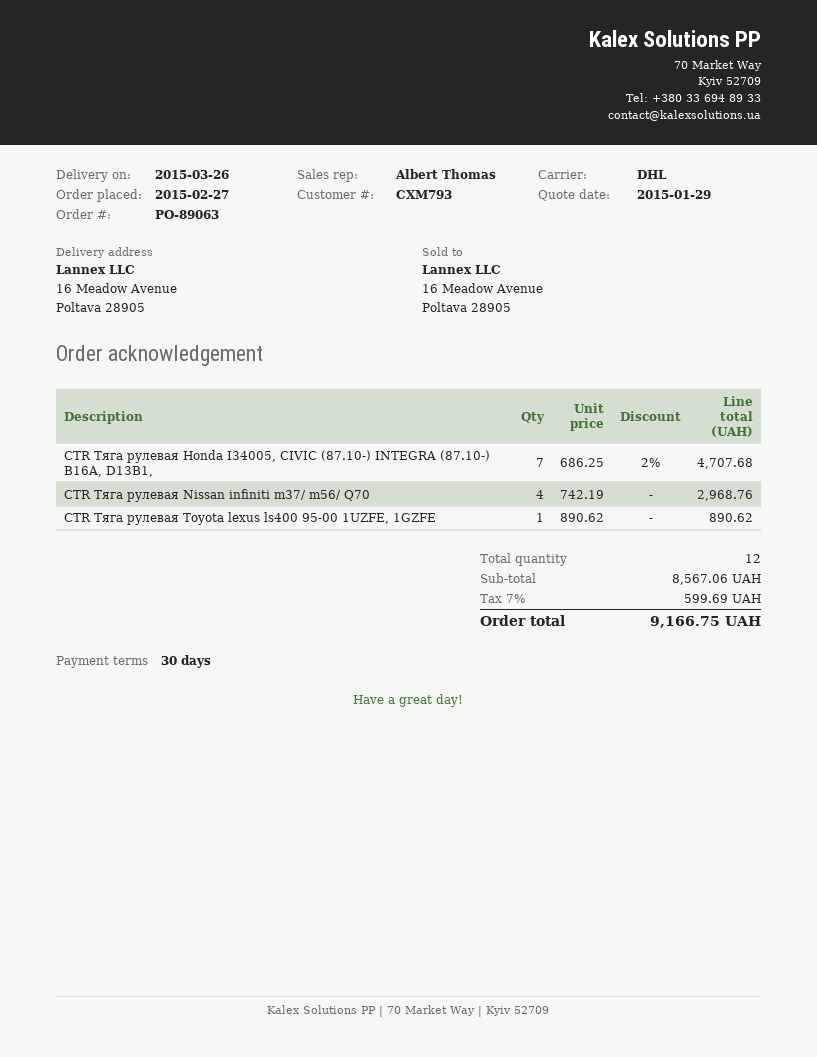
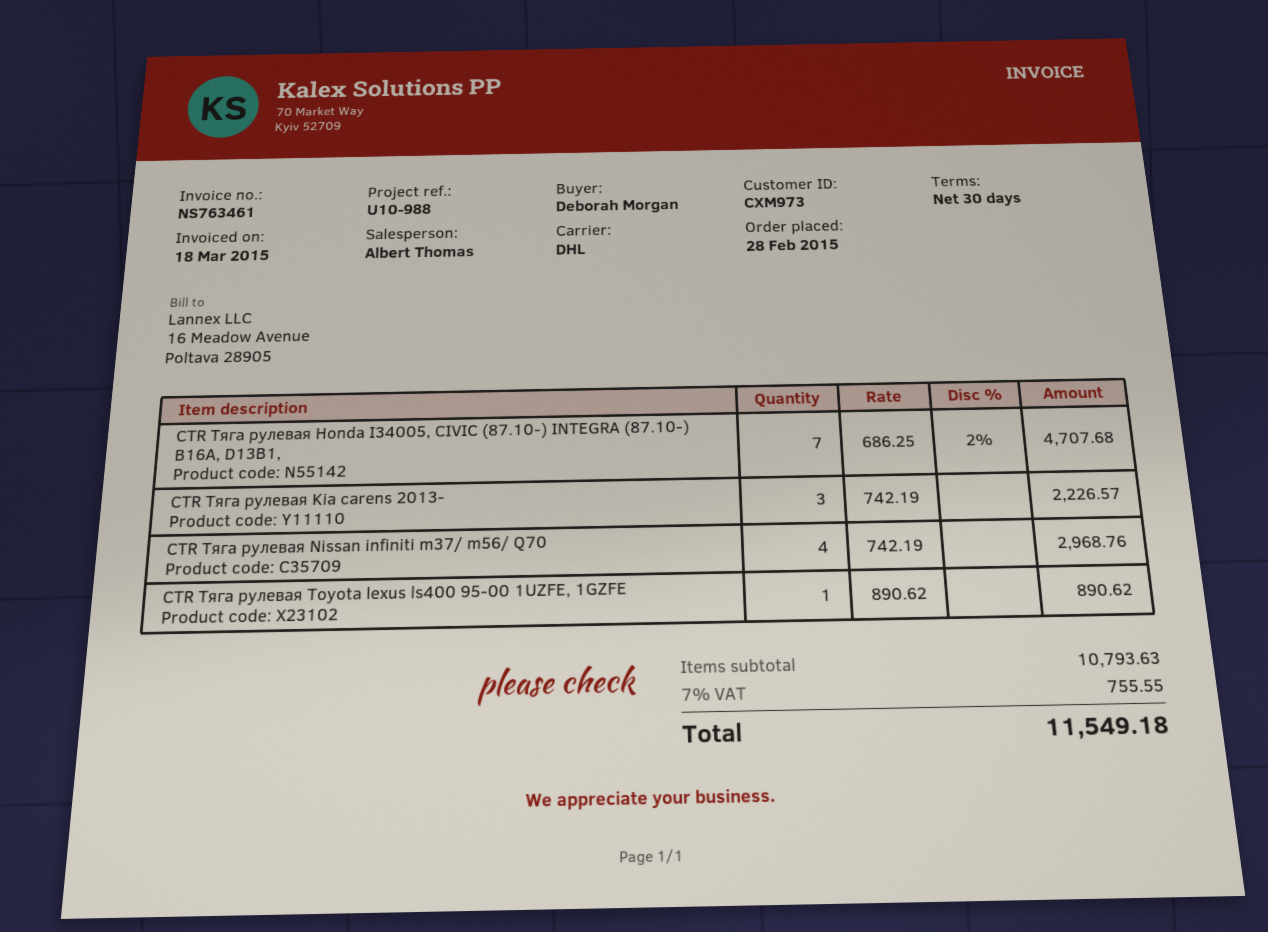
order date: 2015-02-27 -> 2015-02-28
customer number: CXM793 -> CXM973
CTR Тяга рулевая Kia carens 2013-: none -> 3 x 742.19 = 2226.57
subtotal: 8567.06 -> 10793.63
tax: 7% = 599.69 -> 7% = 755.55
total: 9166.75 -> 11549.18

